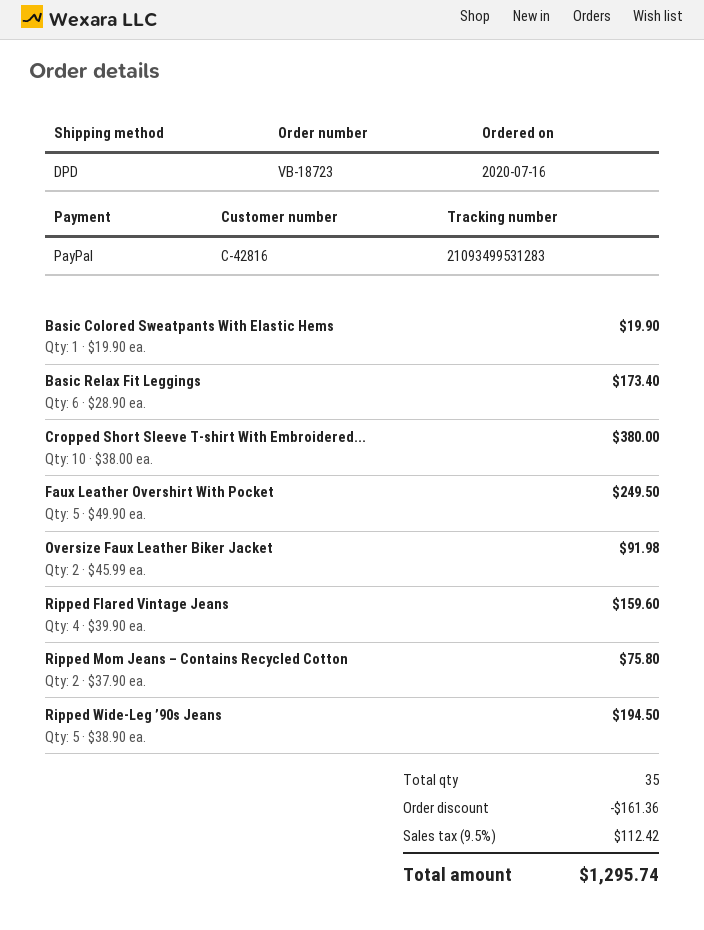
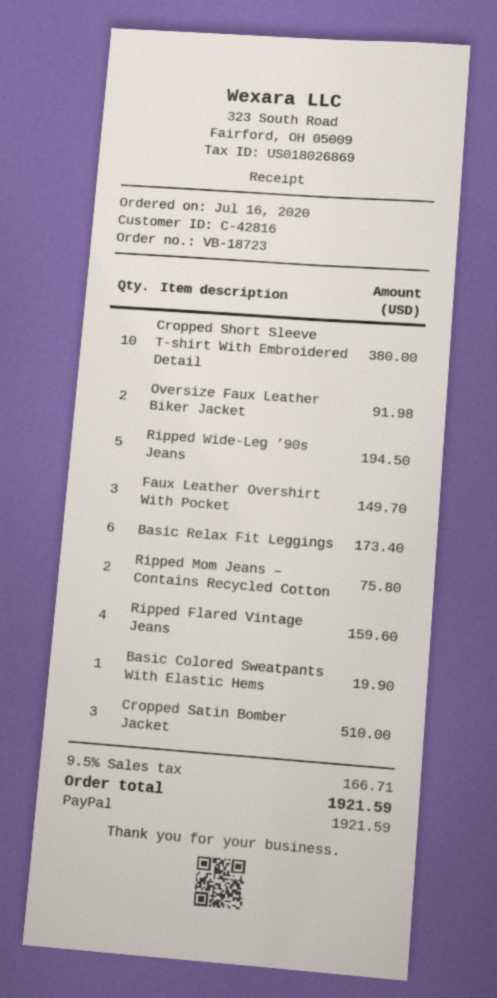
Faux Leather Overshirt With Pocket: 5 for 249.50 -> 3 for 149.70
Cropped Satin Bomber Jacket: none -> 3 for 510.00
discount: 161.36 -> none
tax: 9.5% = 112.42 -> 9.5% = 166.71
total: 1295.74 -> 1921.59

